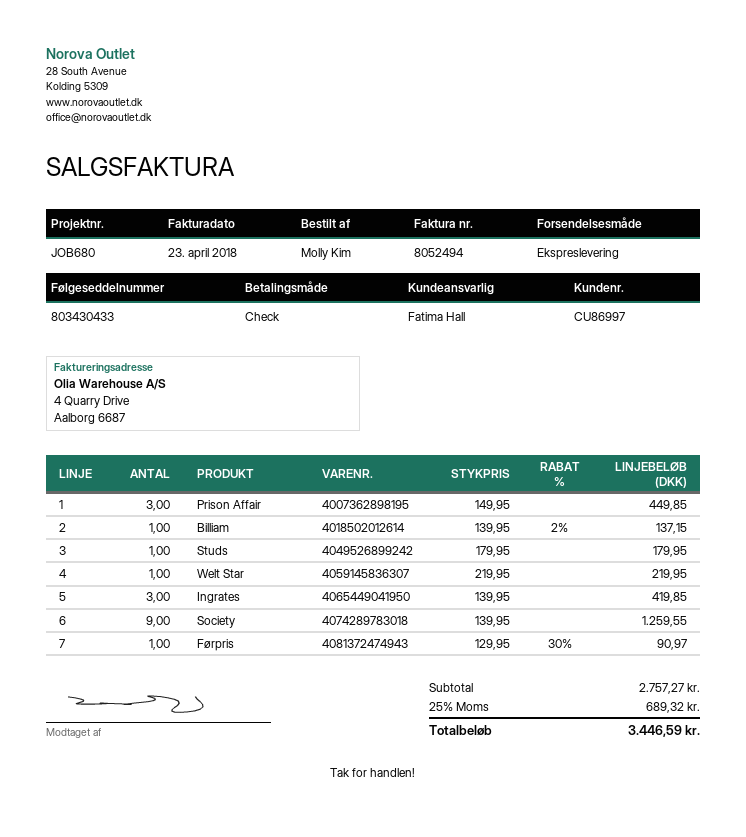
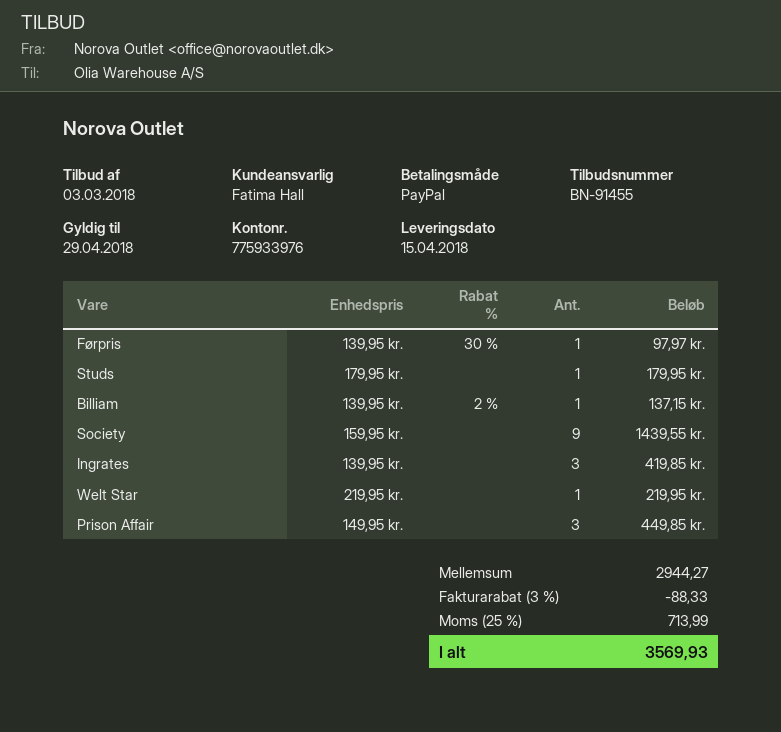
payment method: cheque -> PayPal
Society: 9 x 139.95 = 1259.55 -> 9 x 159.95 = 1439.55
Førpris: 1 x 129.95 - 30% = 90.97 -> 1 x 139.95 - 30% = 97.97
subtotal: 2757.27 -> 2944.27
discount: none -> 3% = 88.33
tax: 25% = 689.32 -> 25% = 713.99
total: 3446.59 -> 3569.93

